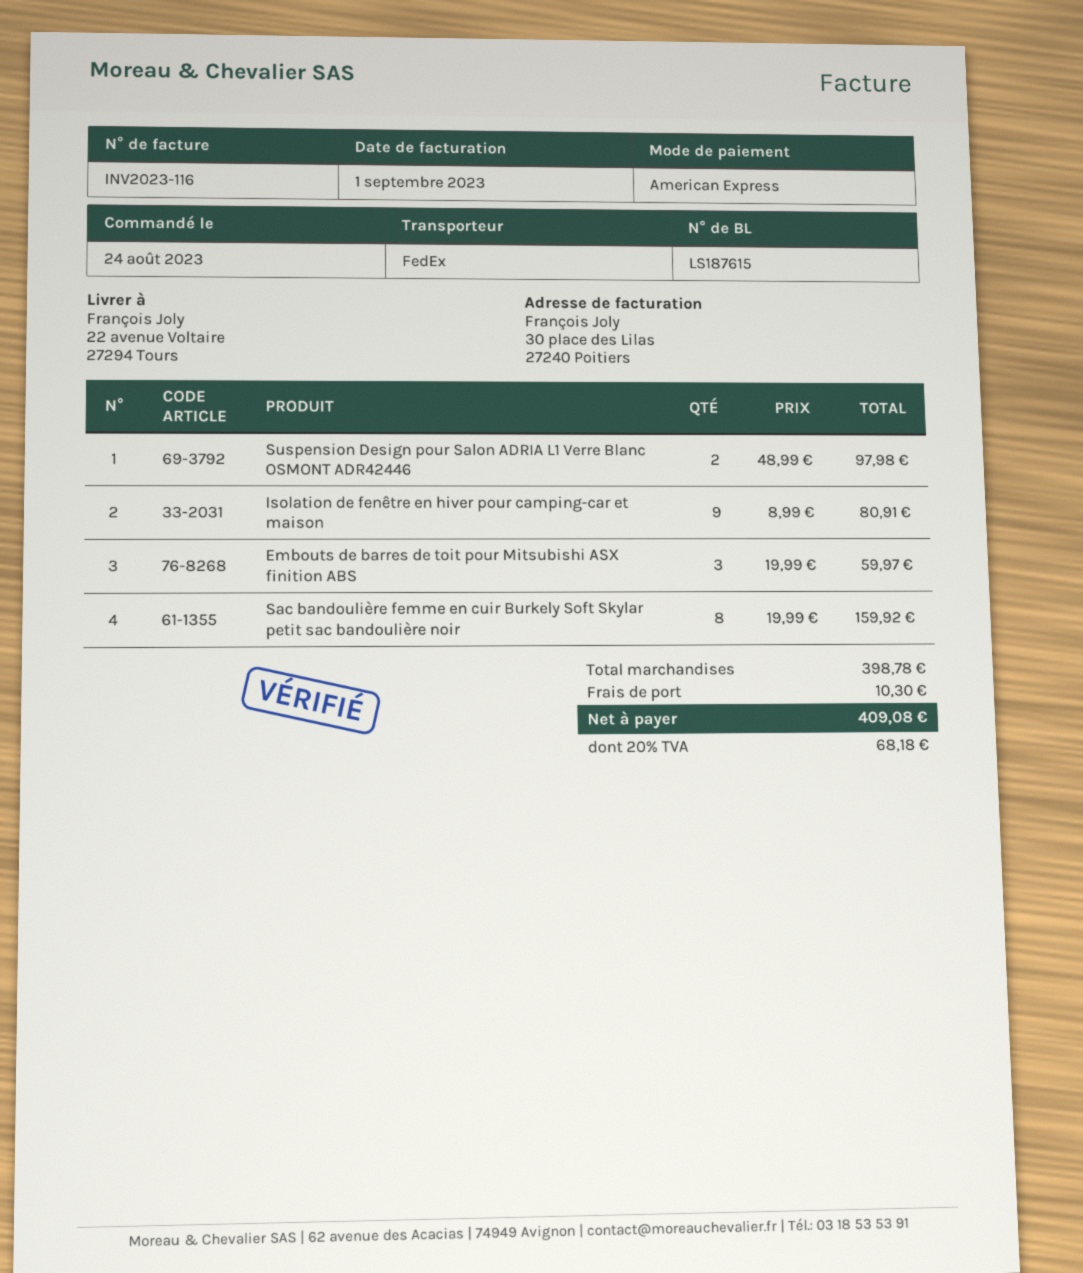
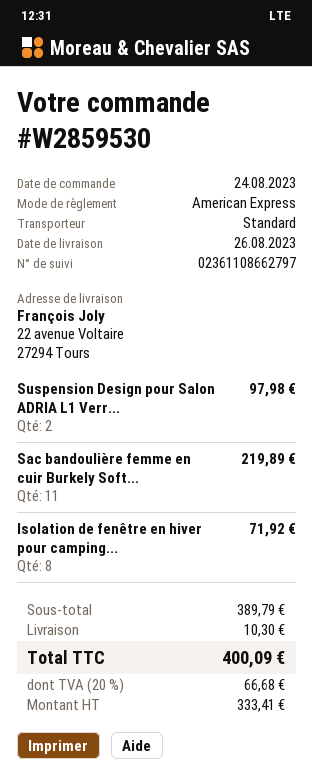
shipping method: FedEx -> standard
Isolation de fenêtre en hiver pour camping-car et maison: 9 for 80.91 -> 8 for 71.92
Embouts de barres de toit pour Mitsubishi ASX finition ABS: 3 for 59.97 -> none
Sac bandoulière femme en cuir Burkely Soft Skylar petit sac bandoulière noir: 8 for 159.92 -> 11 for 219.89
subtotal: 398.78 -> 389.79
tax: 20% = 68.18 -> 20% = 66.68
total: 409.08 -> 400.09

